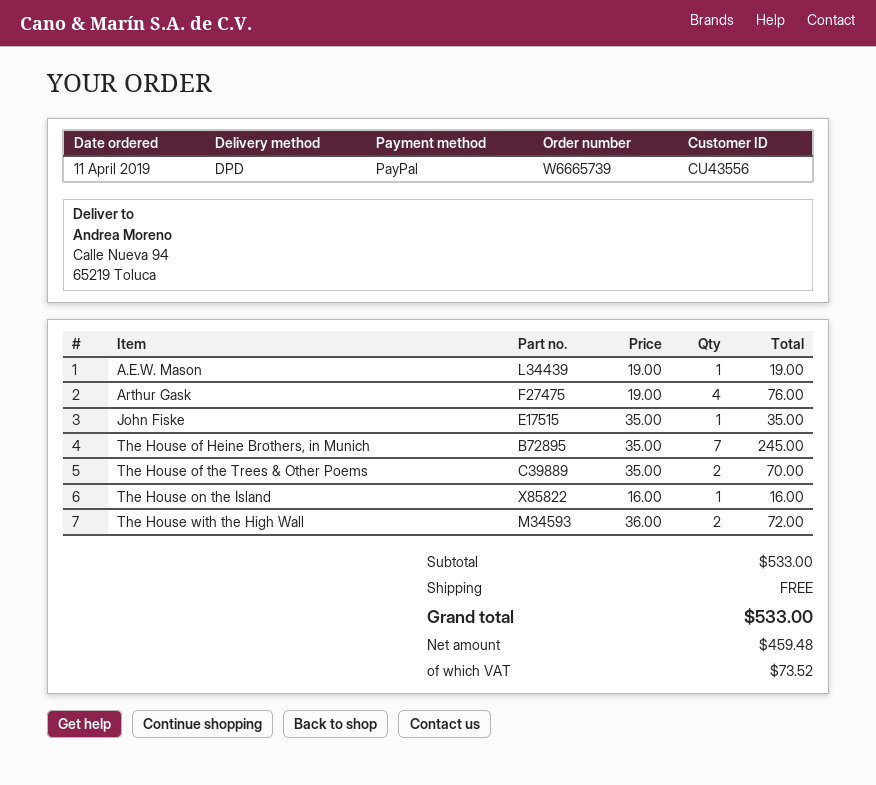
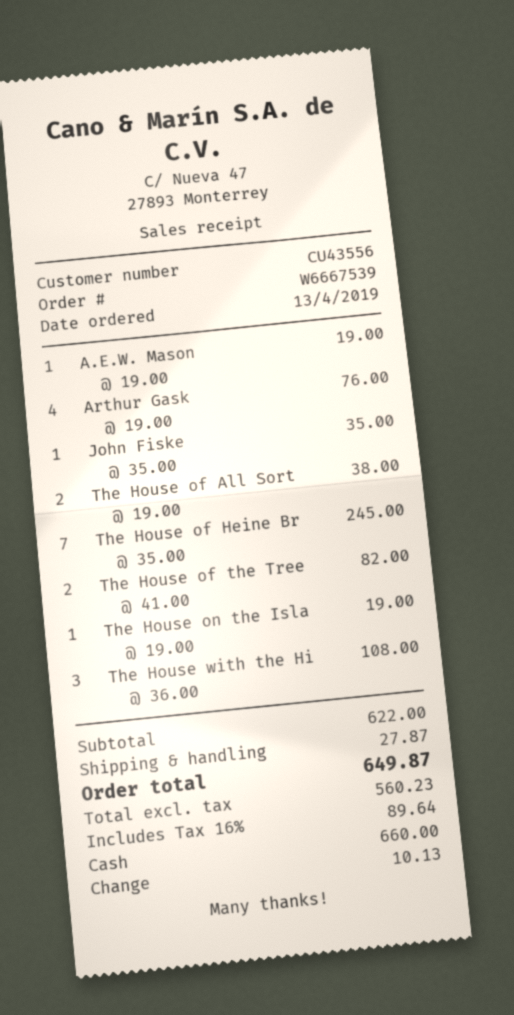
order number: W6665739 -> W6667539
order date: 2019-04-11 -> 2019-04-13
payment method: PayPal -> cash
The House of the Trees & Other Poems: 2 x 35.00 = 70.00 -> 2 x 41.00 = 82.00
The House on the Island: 1 x 16.00 = 16.00 -> 1 x 19.00 = 19.00
The House with the High Wall: 2 x 36.00 = 72.00 -> 3 x 36.00 = 108.00
The House of All Sort: none -> 2 x 19.00 = 38.00
subtotal: 533.00 -> 622.00
shipping: 0.00 -> 27.87
net: 459.48 -> 560.23
tax: 73.52 -> 89.64
total: 533.00 -> 649.87

